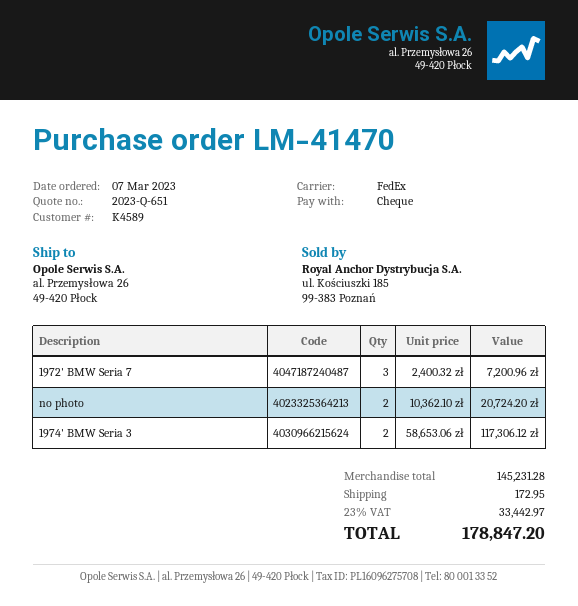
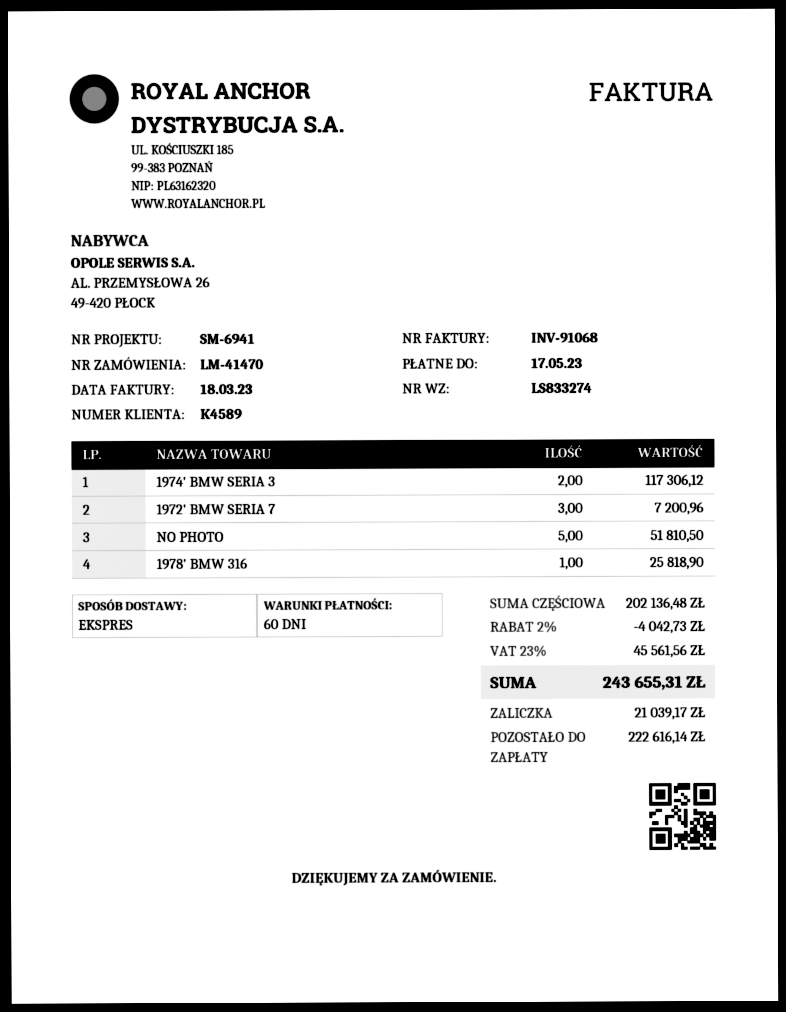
shipping method: FedEx -> express
no photo: 2 for 20724.20 -> 5 for 51810.50
1978' BMW 316: none -> 1 for 25818.90
subtotal: 145231.28 -> 202136.48
discount: none -> 2% = 4042.73
shipping: 172.95 -> none
tax: 23% = 33442.97 -> 23% = 45561.56
total: 178847.20 -> 243655.31

